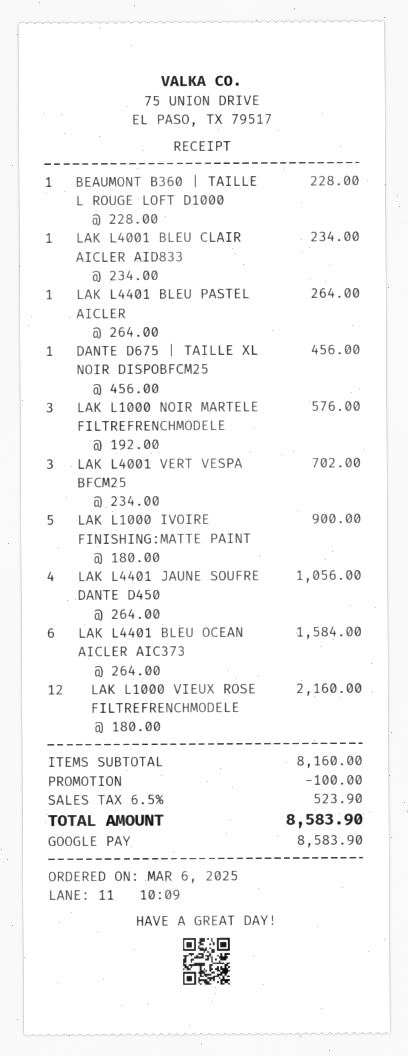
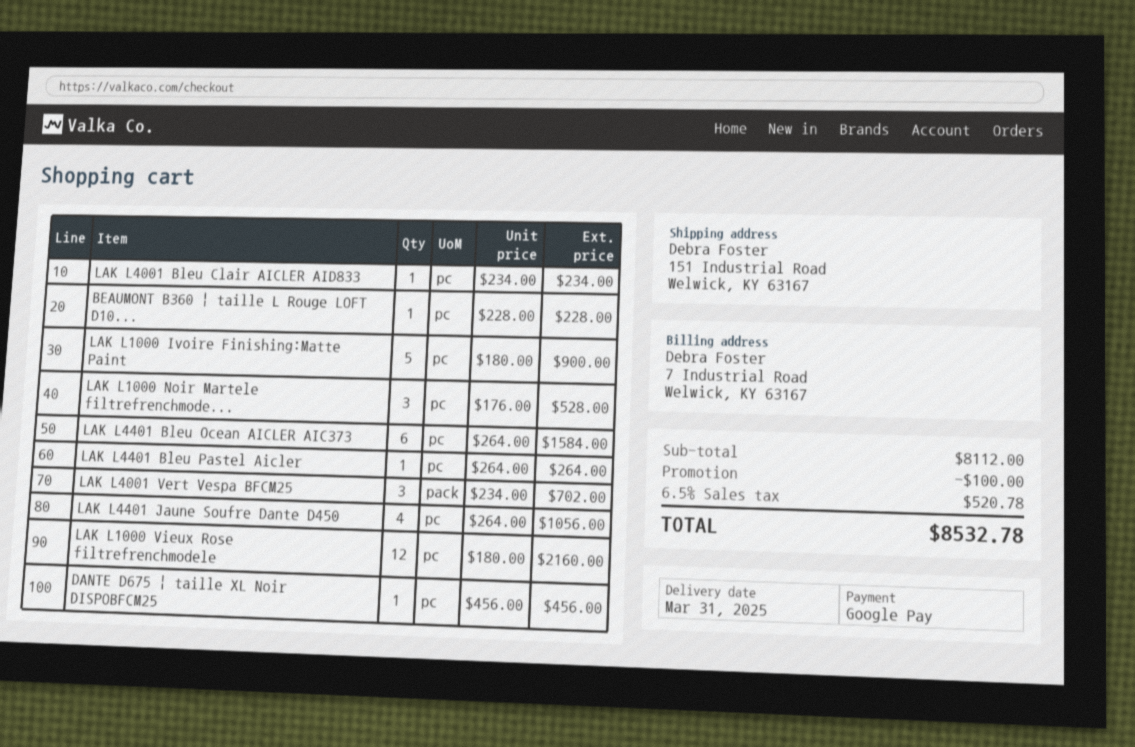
LAK L1000 NOIR MARTELE FILTREFRENCHMODELE: 3 x 192.00 = 576.00 -> 3 x 176.00 = 528.00
subtotal: 8160.00 -> 8112.00
tax: 6.5% = 523.90 -> 6.5% = 520.78
total: 8583.90 -> 8532.78

